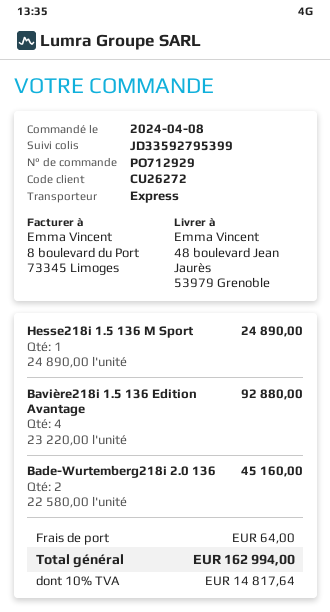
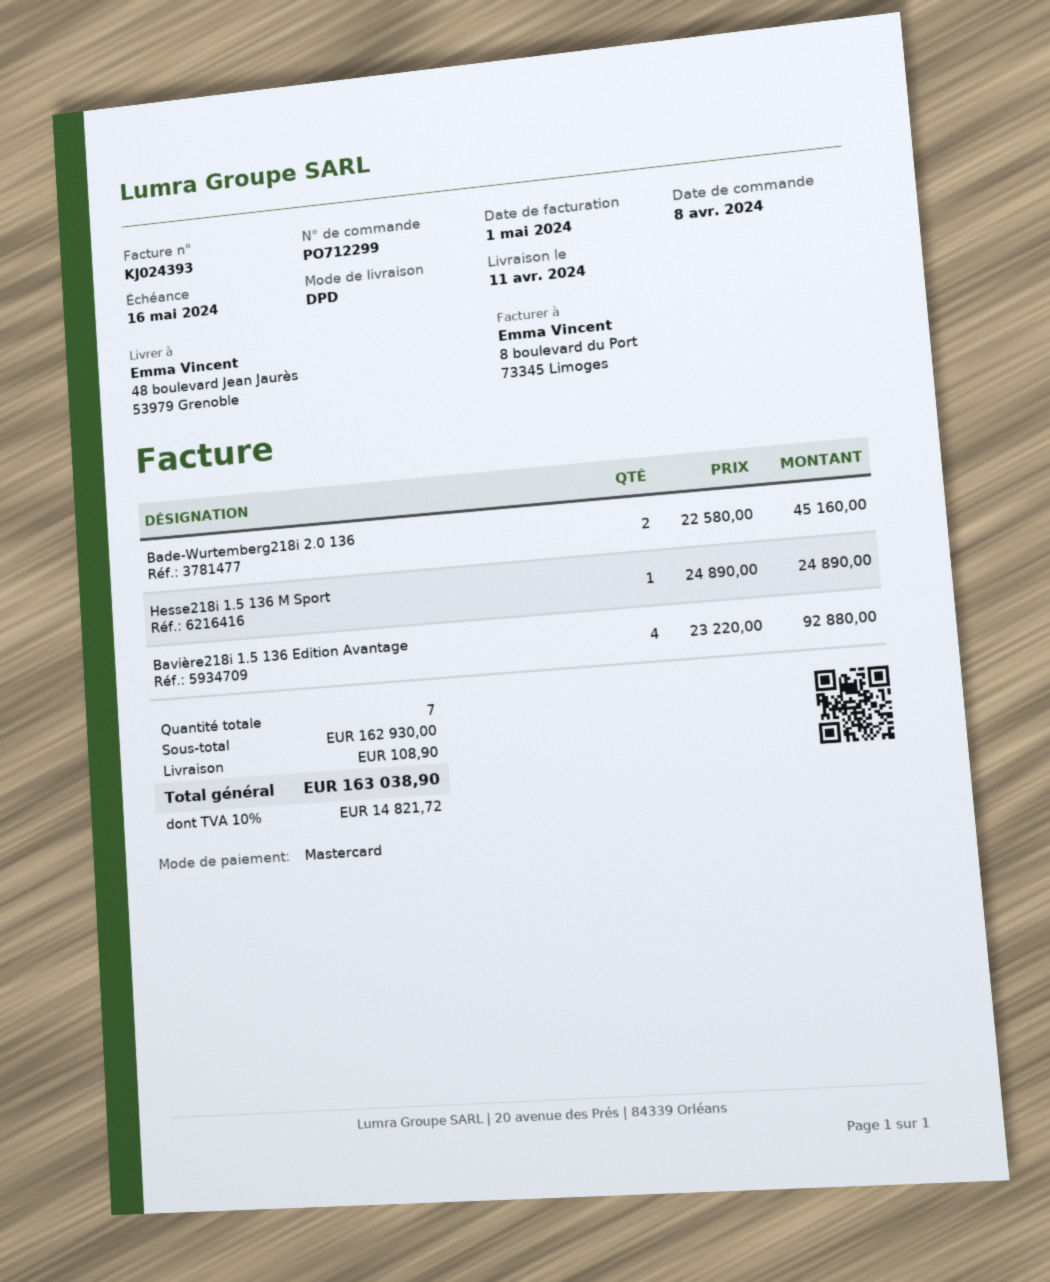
order number: PO712929 -> PO712299
shipping method: express -> DPD
shipping: 64.00 -> 108.90
tax: 10% = 14817.64 -> 10% = 14821.72
total: 162994.00 -> 163038.90

